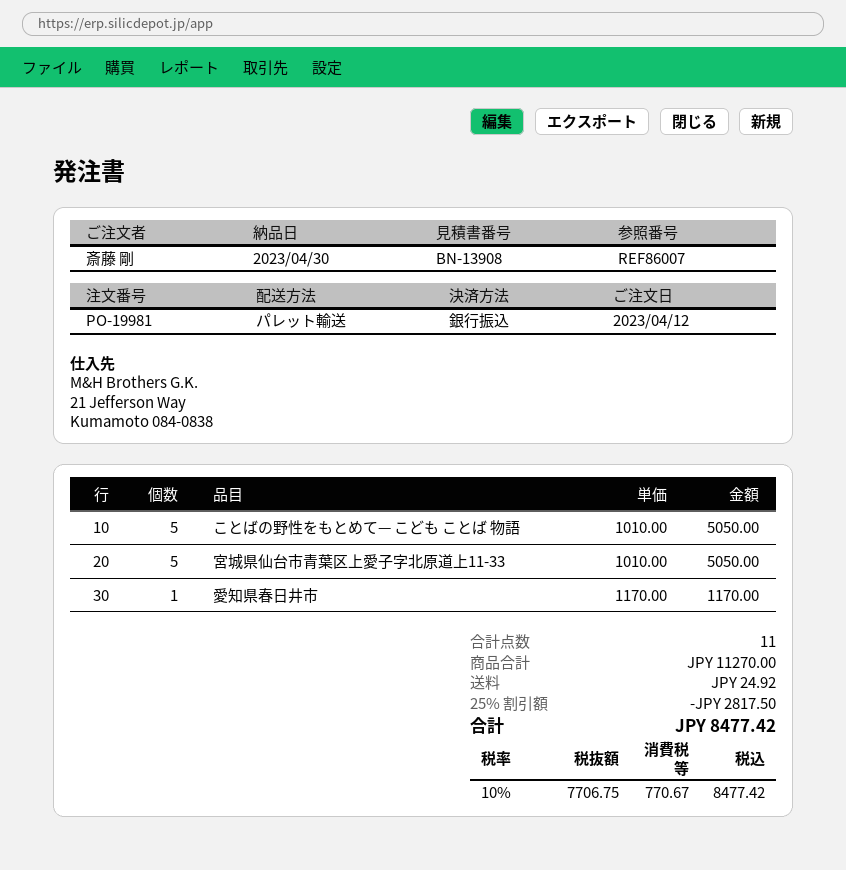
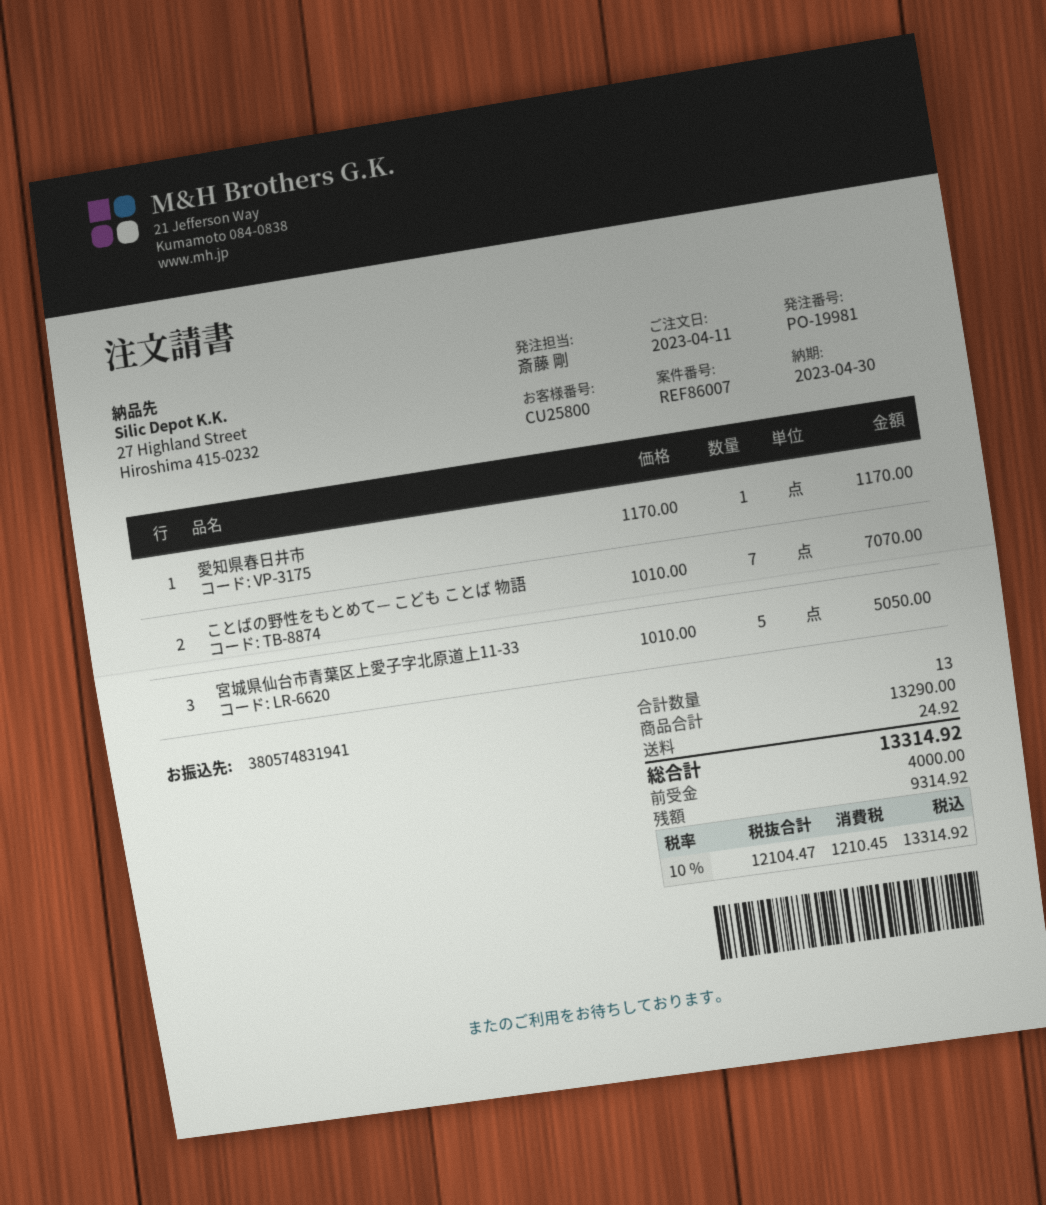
order date: 2023-04-12 -> 2023-04-11
ことばの野性をもとめて— こども ことば 物語: 5 x 1010.00 = 5050.00 -> 7 x 1010.00 = 7070.00
total quantity: 11 -> 13
subtotal: 11270.00 -> 13290.00
discount: 25% = 2817.50 -> none
net: 7706.75 -> 12104.47
tax: 10% = 770.67 -> 10% = 1210.45
total: 8477.42 -> 13314.92

